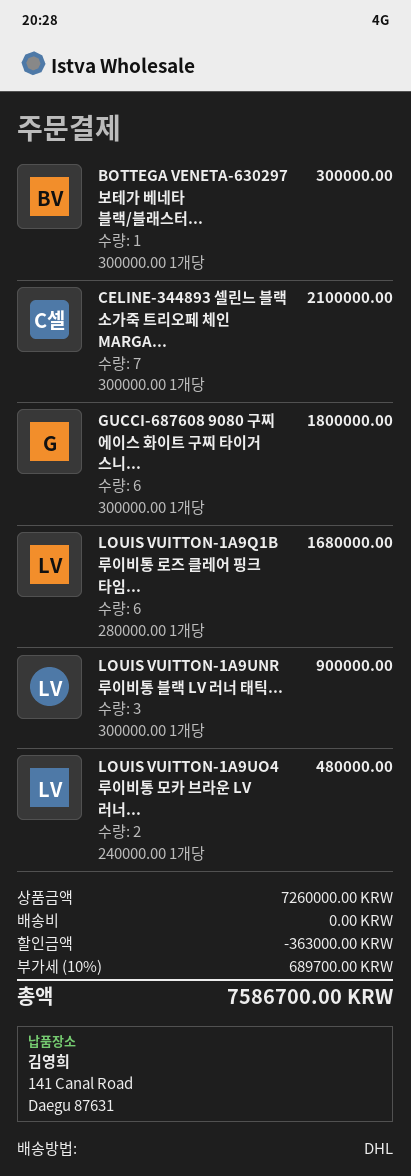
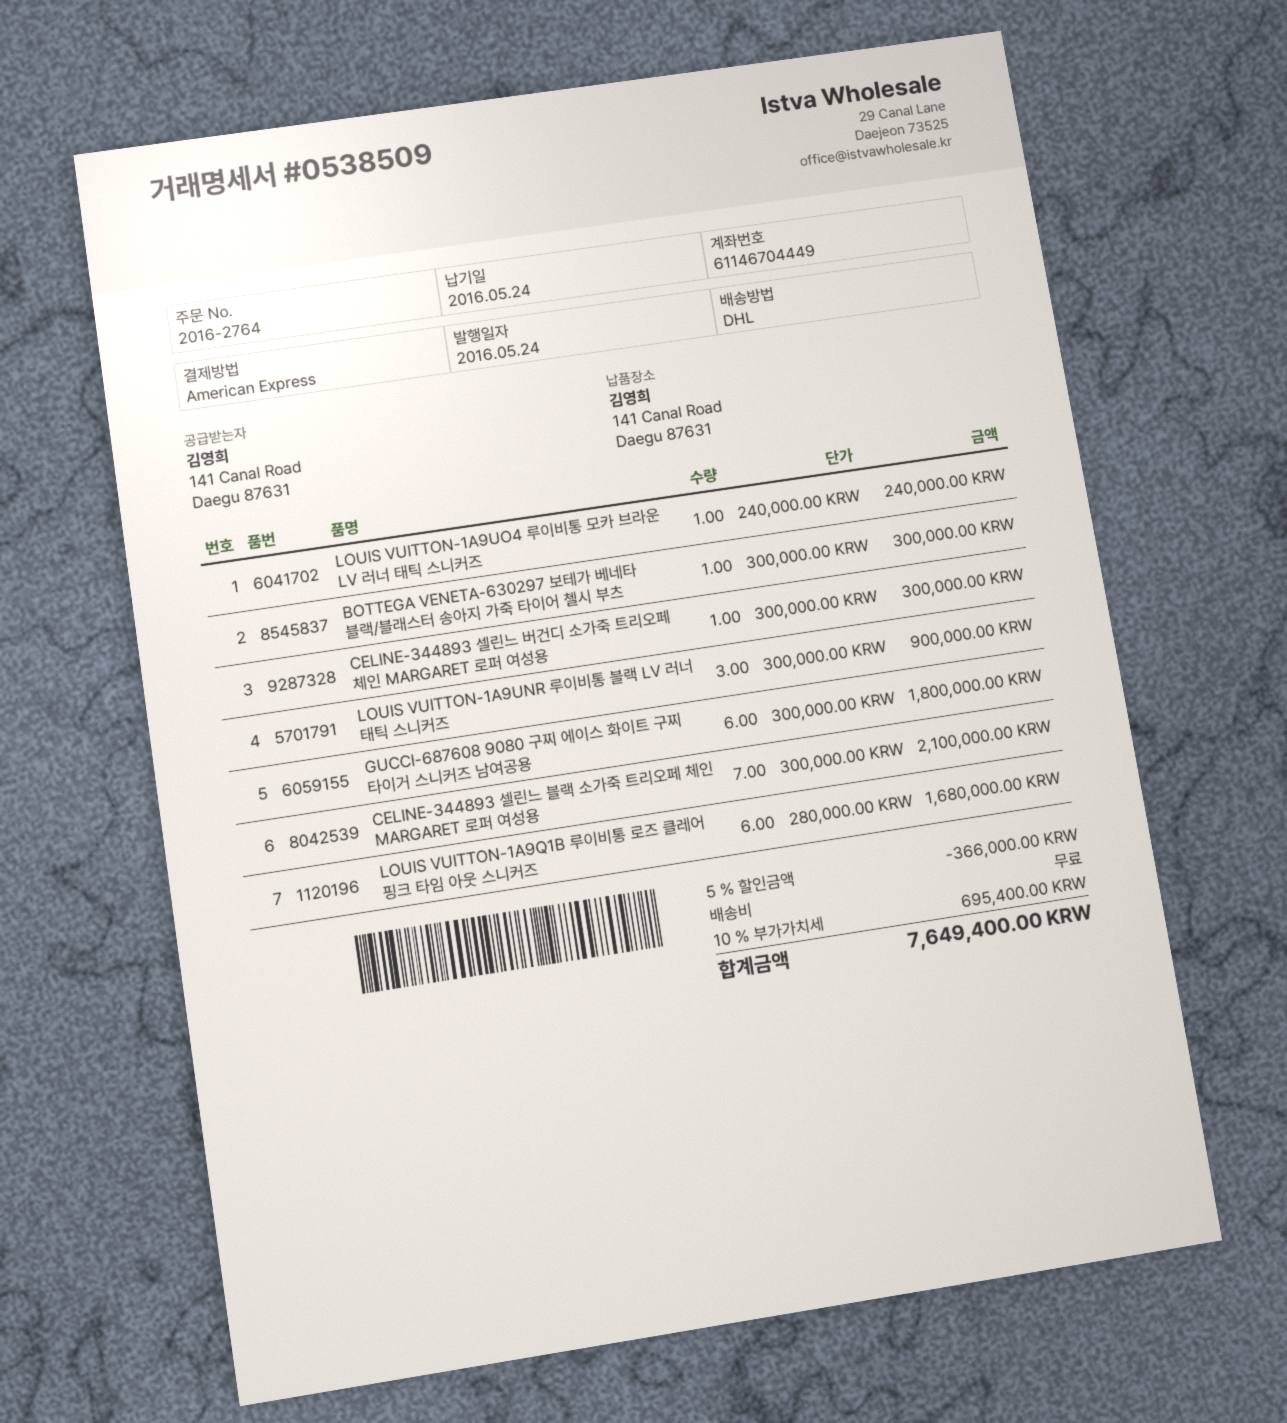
LOUIS VUITTON-1A9UO4 루이비통 모카 브라운 LV 러너...: 2 x 240000.00 = 480000.00 -> 1 x 240000.00 = 240000.00
CELINE-344893 셀린느 버건디 소가죽 트리오페 체인 MARGARET 로퍼 여성용: none -> 1 x 300000.00 = 300000.00
discount: 363000.00 -> 366000.00
tax: 10% = 689700.00 -> 10% = 695400.00
total: 7586700.00 -> 7649400.00

